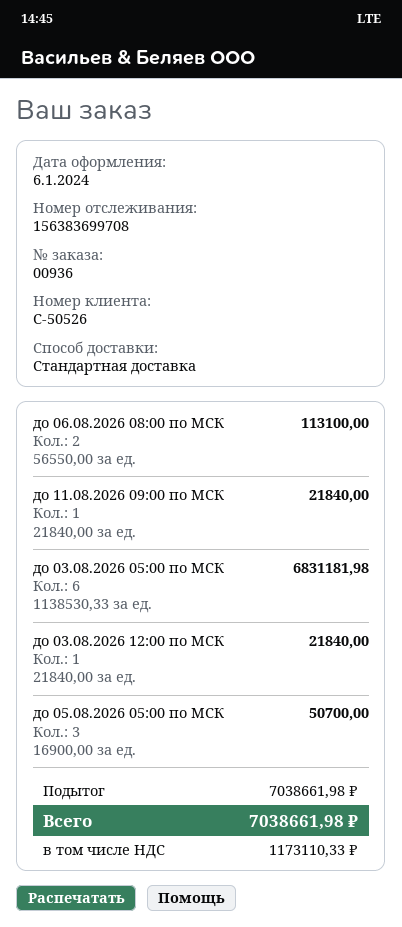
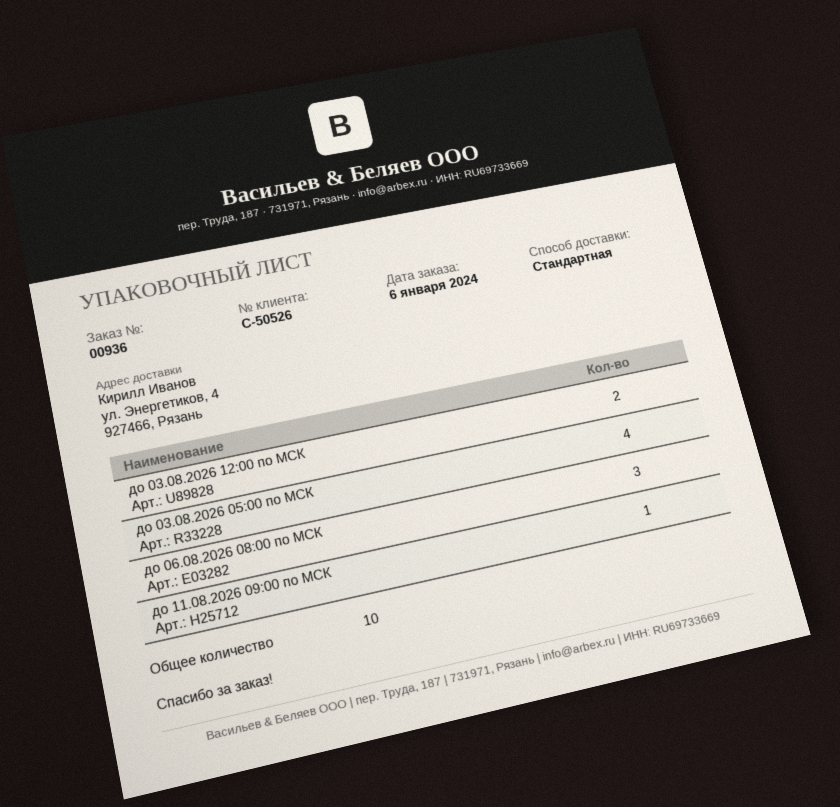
до 06.08.2026 08:00 по МСК: 2 -> 3
до 03.08.2026 05:00 по МСК: 6 -> 4
до 03.08.2026 12:00 по МСК: 1 -> 2
до 05.08.2026 05:00 по МСК: 3 -> none

